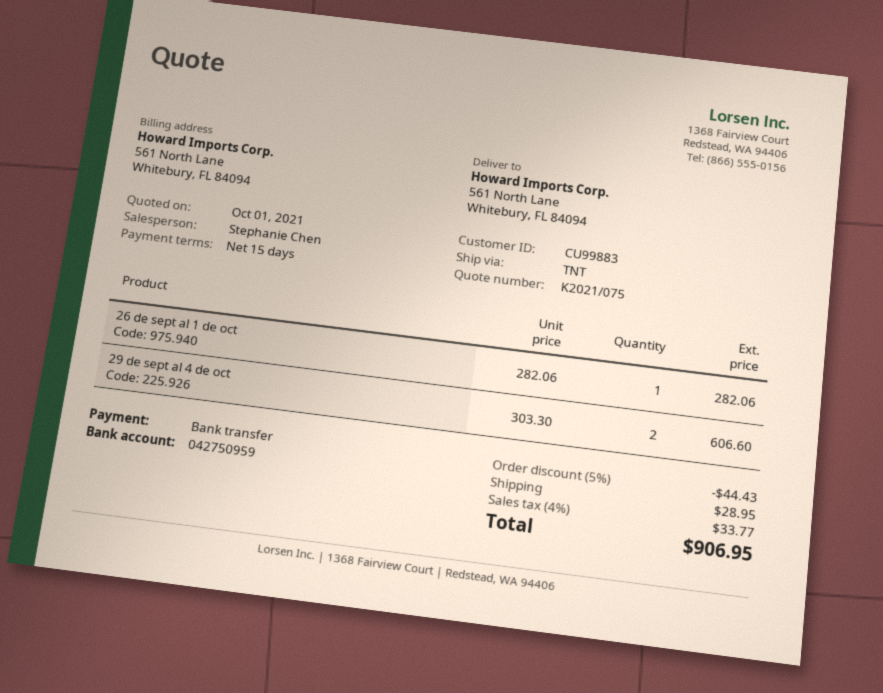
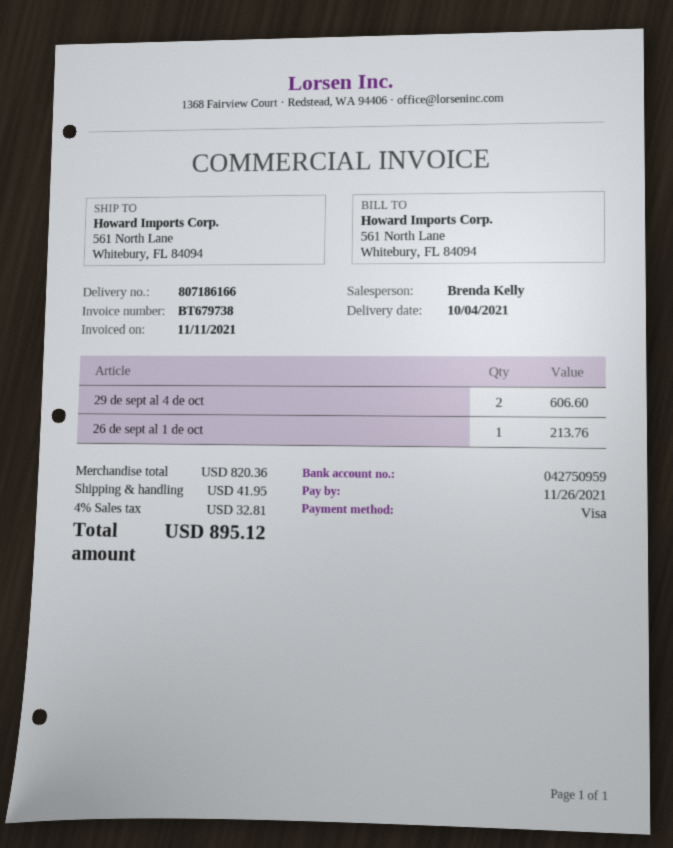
sales rep: Stephanie Chen -> Brenda Kelly
payment method: bank transfer -> Visa
26 de sept al 1 de oct: 1 for 282.06 -> 1 for 213.76
discount: 5% = 44.43 -> none
shipping: 28.95 -> 41.95
tax: 4% = 33.77 -> 4% = 32.81
total: 906.95 -> 895.12

